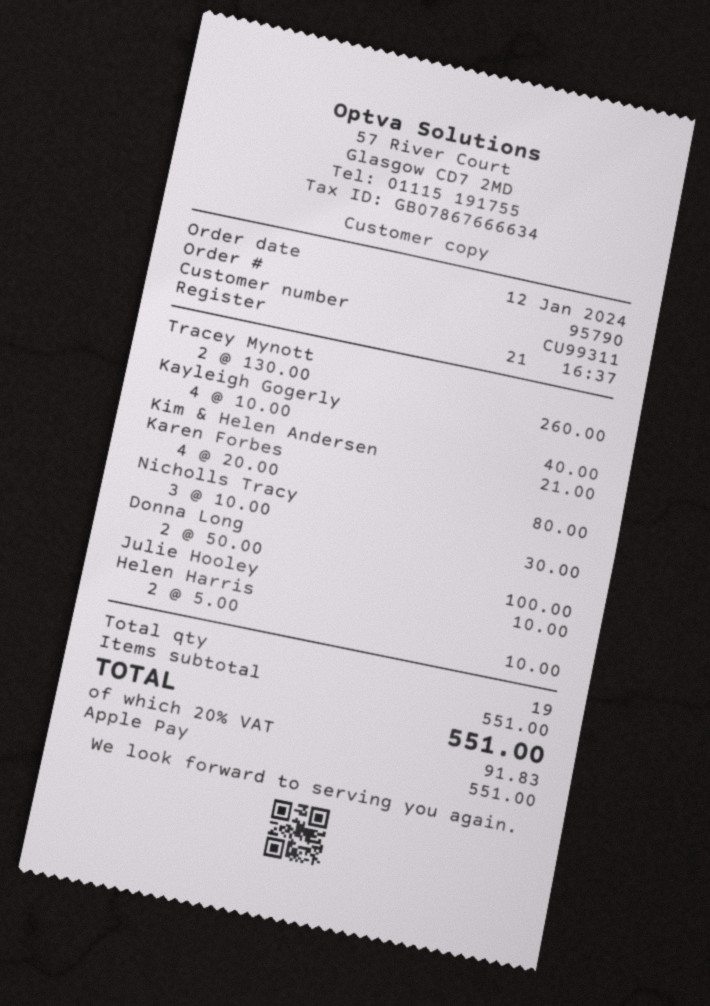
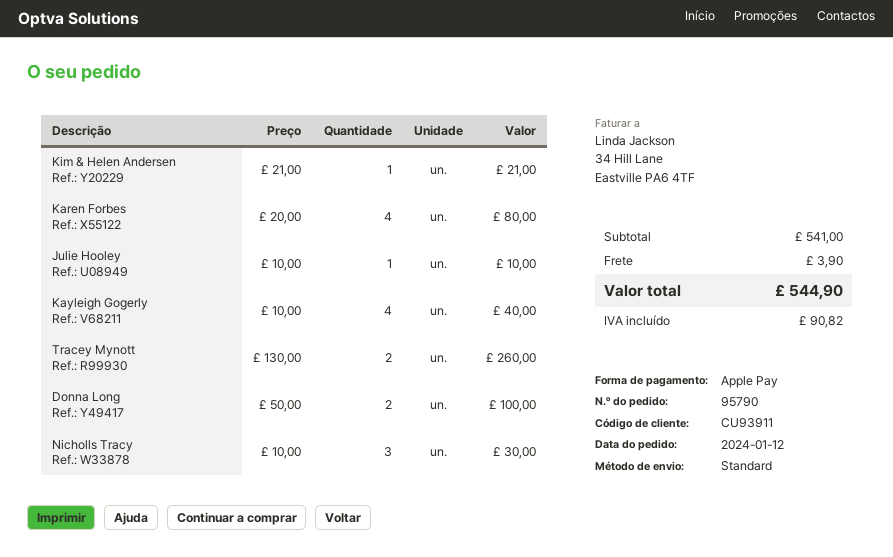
customer number: CU99311 -> CU93911
Helen Harris: 2 x 5.00 = 10.00 -> none
subtotal: 551.00 -> 541.00
shipping: none -> 3.90
tax: 91.83 -> 90.82
total: 551.00 -> 544.90

